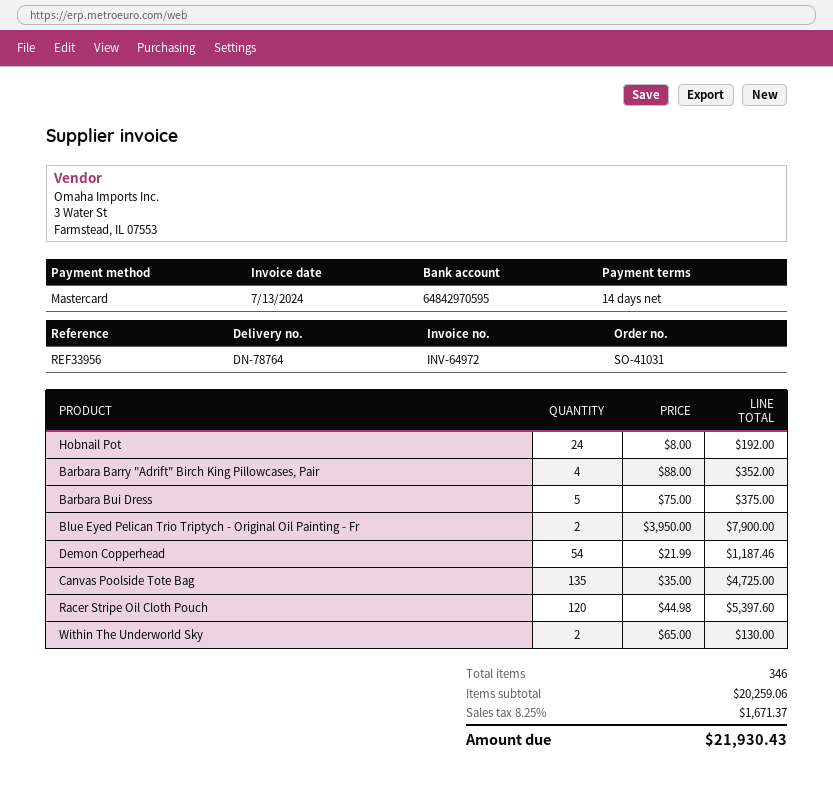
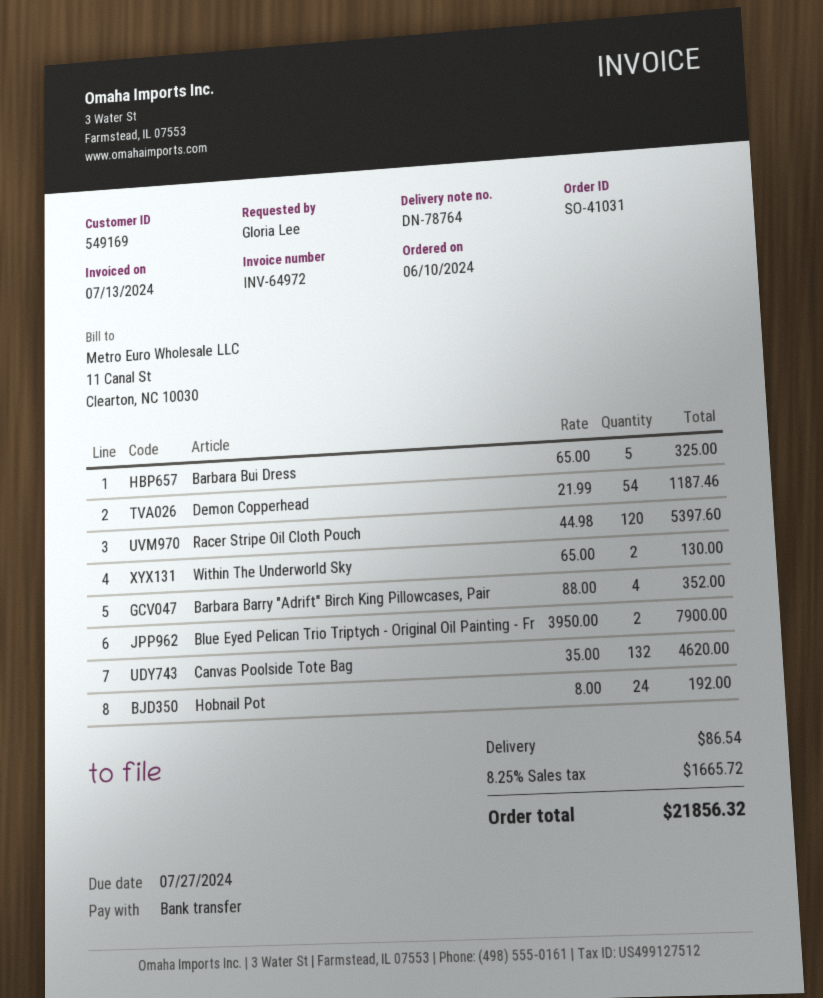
payment method: Mastercard -> bank transfer
Barbara Bui Dress: 5 x 75.00 = 375.00 -> 5 x 65.00 = 325.00
Canvas Poolside Tote Bag: 135 x 35.00 = 4725.00 -> 132 x 35.00 = 4620.00
shipping: none -> 86.54
tax: 8.25% = 1671.37 -> 8.25% = 1665.72
total: 21930.43 -> 21856.32

